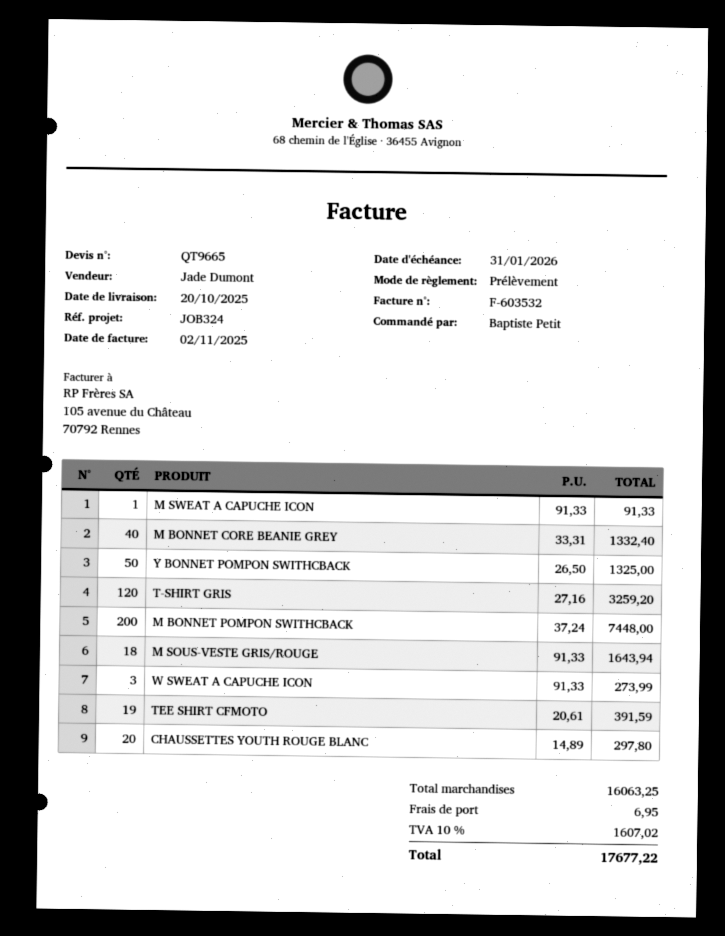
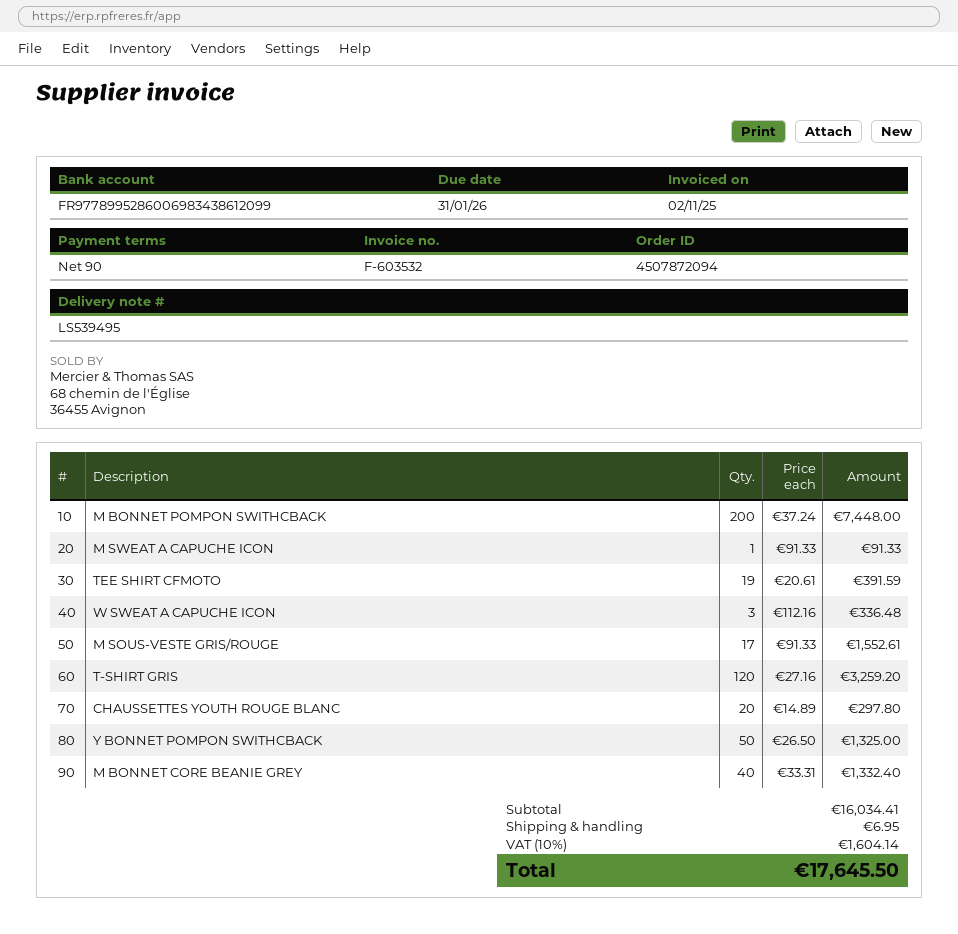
M SOUS-VESTE GRIS/ROUGE: 18 x 91.33 = 1643.94 -> 17 x 91.33 = 1552.61
W SWEAT A CAPUCHE ICON: 3 x 91.33 = 273.99 -> 3 x 112.16 = 336.48
subtotal: 16063.25 -> 16034.41
tax: 10% = 1607.02 -> 10% = 1604.14
total: 17677.22 -> 17645.50

